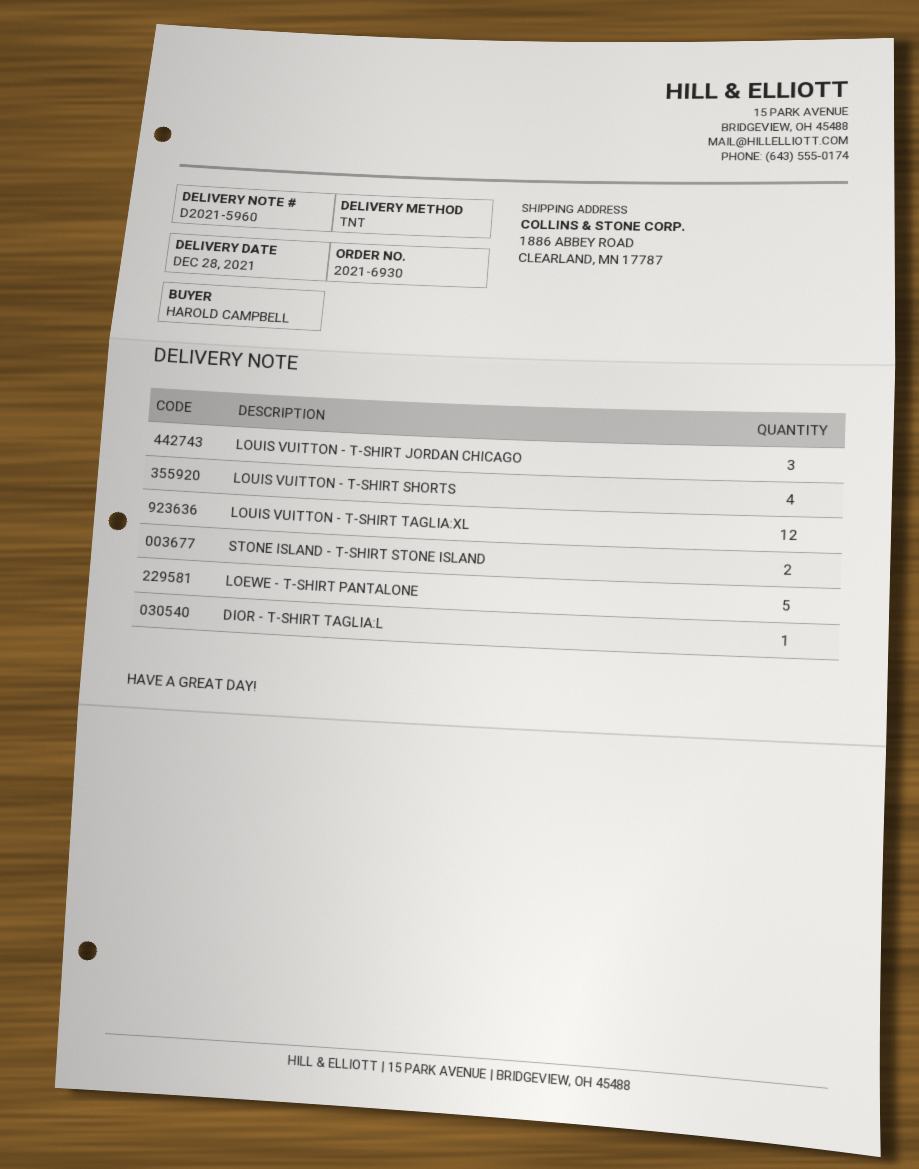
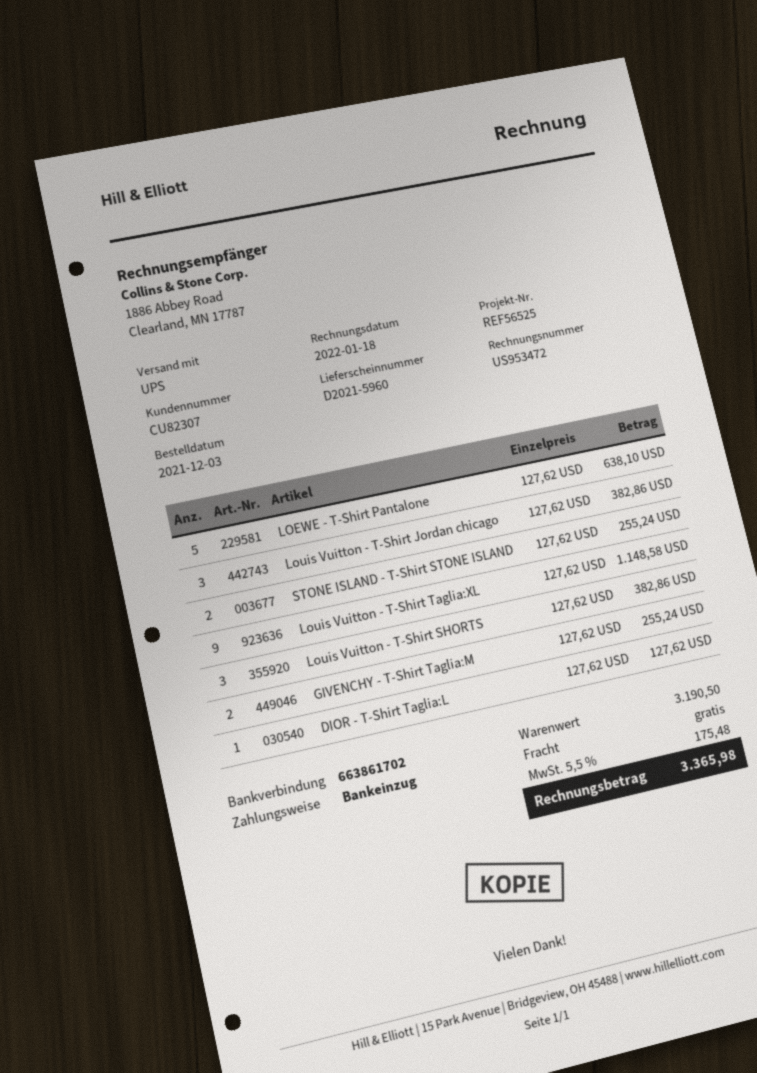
shipping method: TNT -> UPS
LOUIS VUITTON - T-SHIRT SHORTS: 4 -> 3
LOUIS VUITTON - T-SHIRT TAGLIA:XL: 12 -> 9
GIVENCHY - T-Shirt Taglia:M: none -> 2

